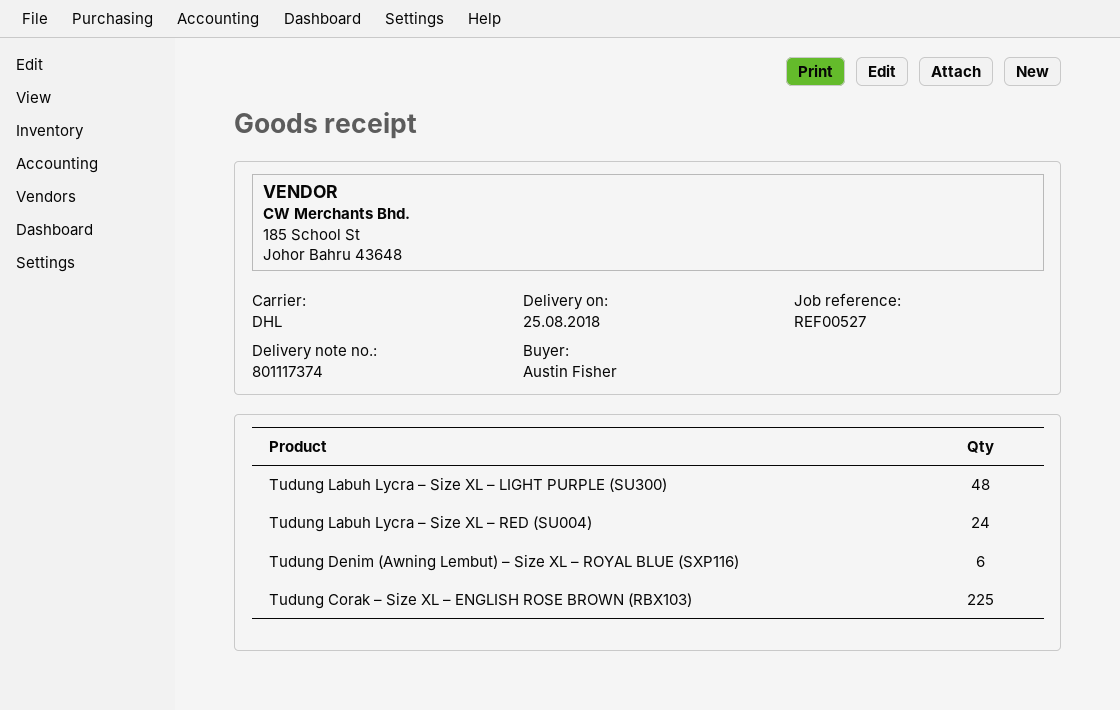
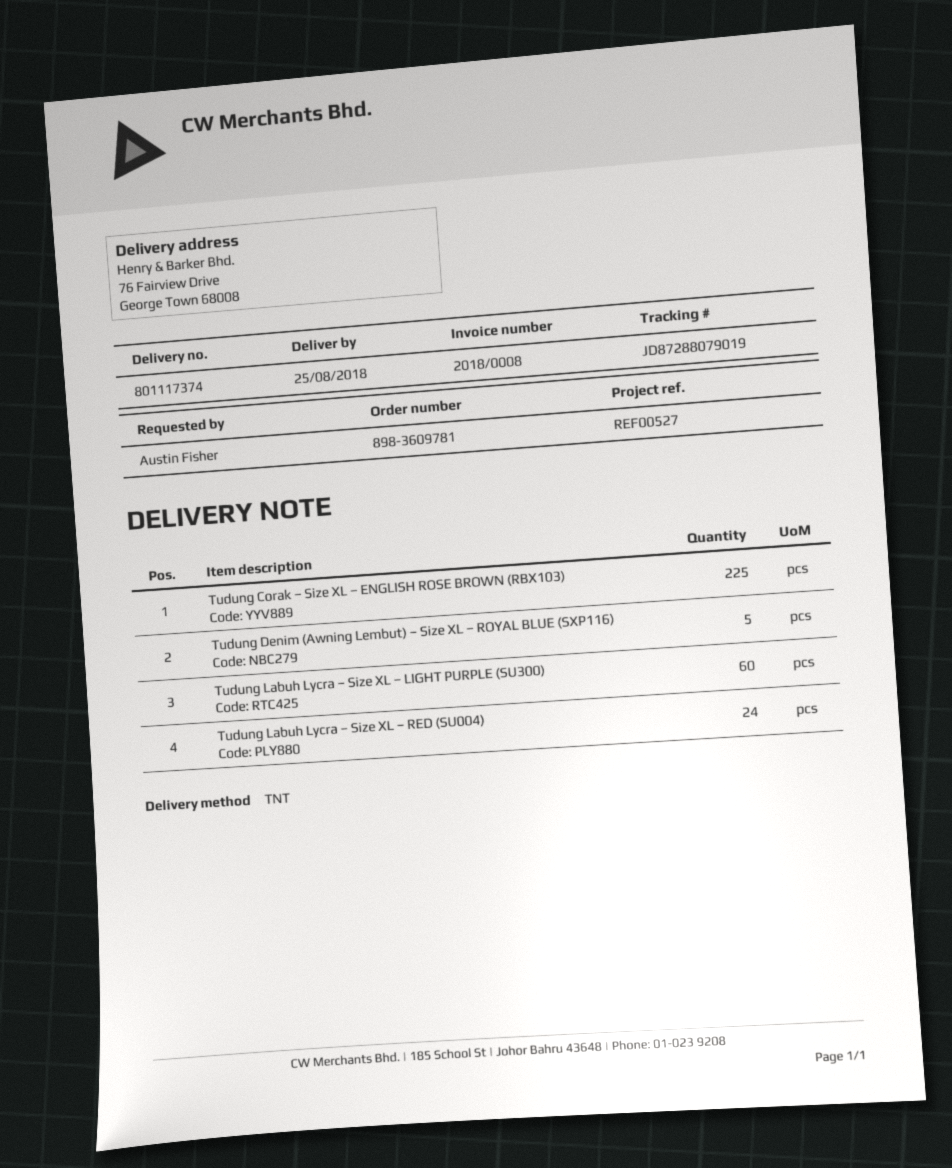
shipping method: DHL -> TNT
Tudung Labuh Lycra – Size XL – LIGHT PURPLE (SU300): 48 -> 60
Tudung Denim (Awning Lembut) – Size XL – ROYAL BLUE (SXP116): 6 -> 5

